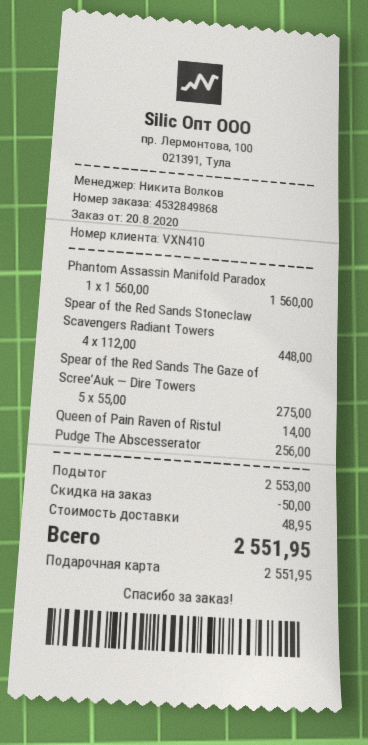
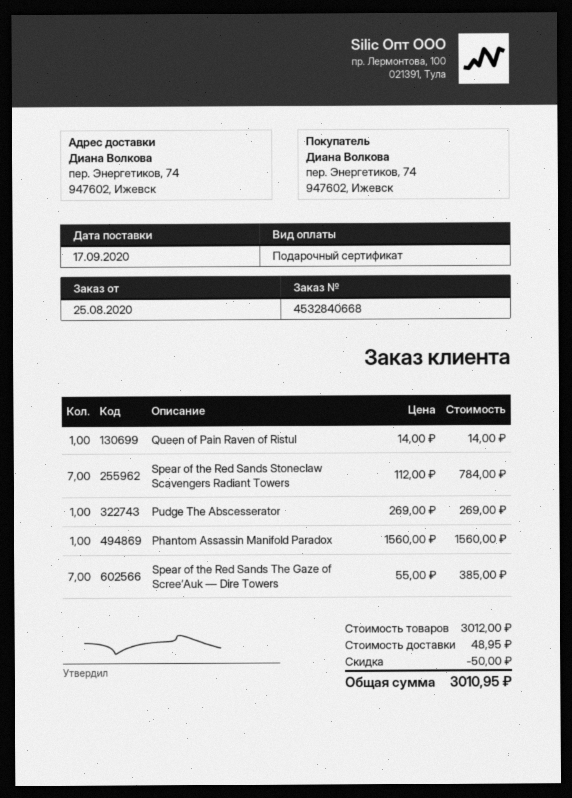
order number: 4532849868 -> 4532840668
order date: 2020-08-20 -> 2020-08-25
Spear of the Red Sands Stoneclaw Scavengers Radiant Towers: 4 x 112.00 = 448.00 -> 7 x 112.00 = 784.00
Spear of the Red Sands The Gaze of Scree’Auk — Dire Towers: 5 x 55.00 = 275.00 -> 7 x 55.00 = 385.00
Pudge The Abscesserator: 1 x 256.00 = 256.00 -> 1 x 269.00 = 269.00
subtotal: 2553.00 -> 3012.00
total: 2551.95 -> 3010.95

